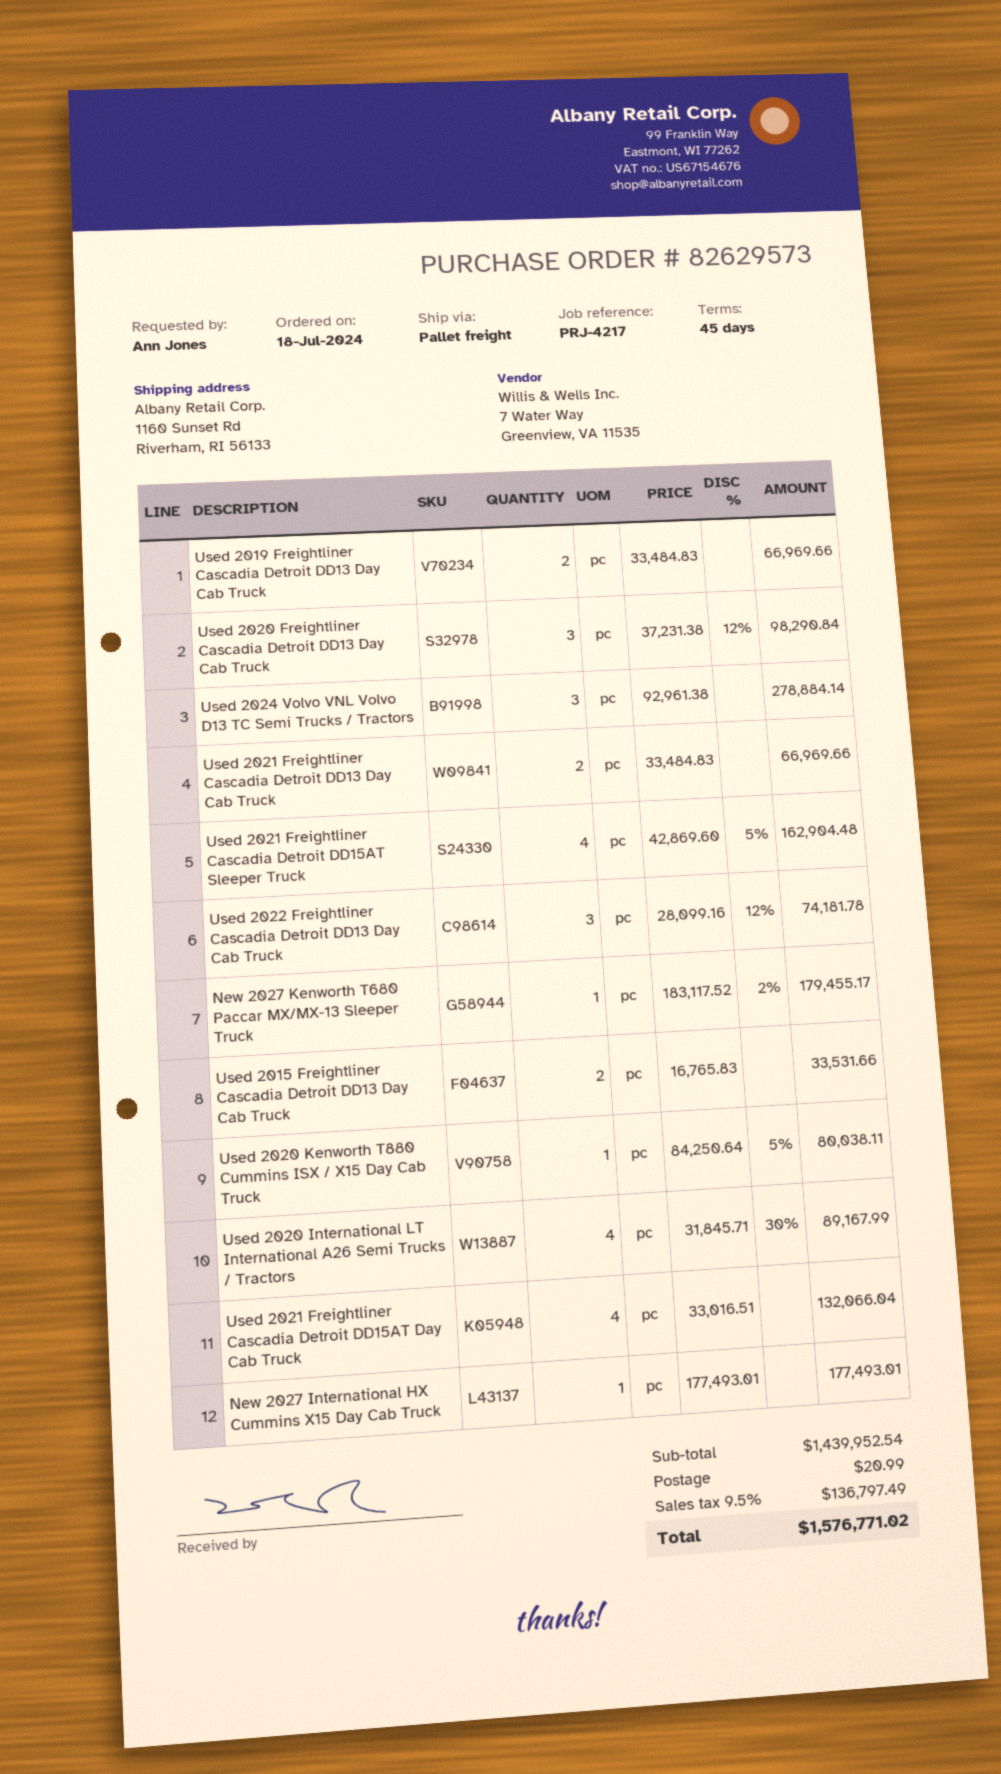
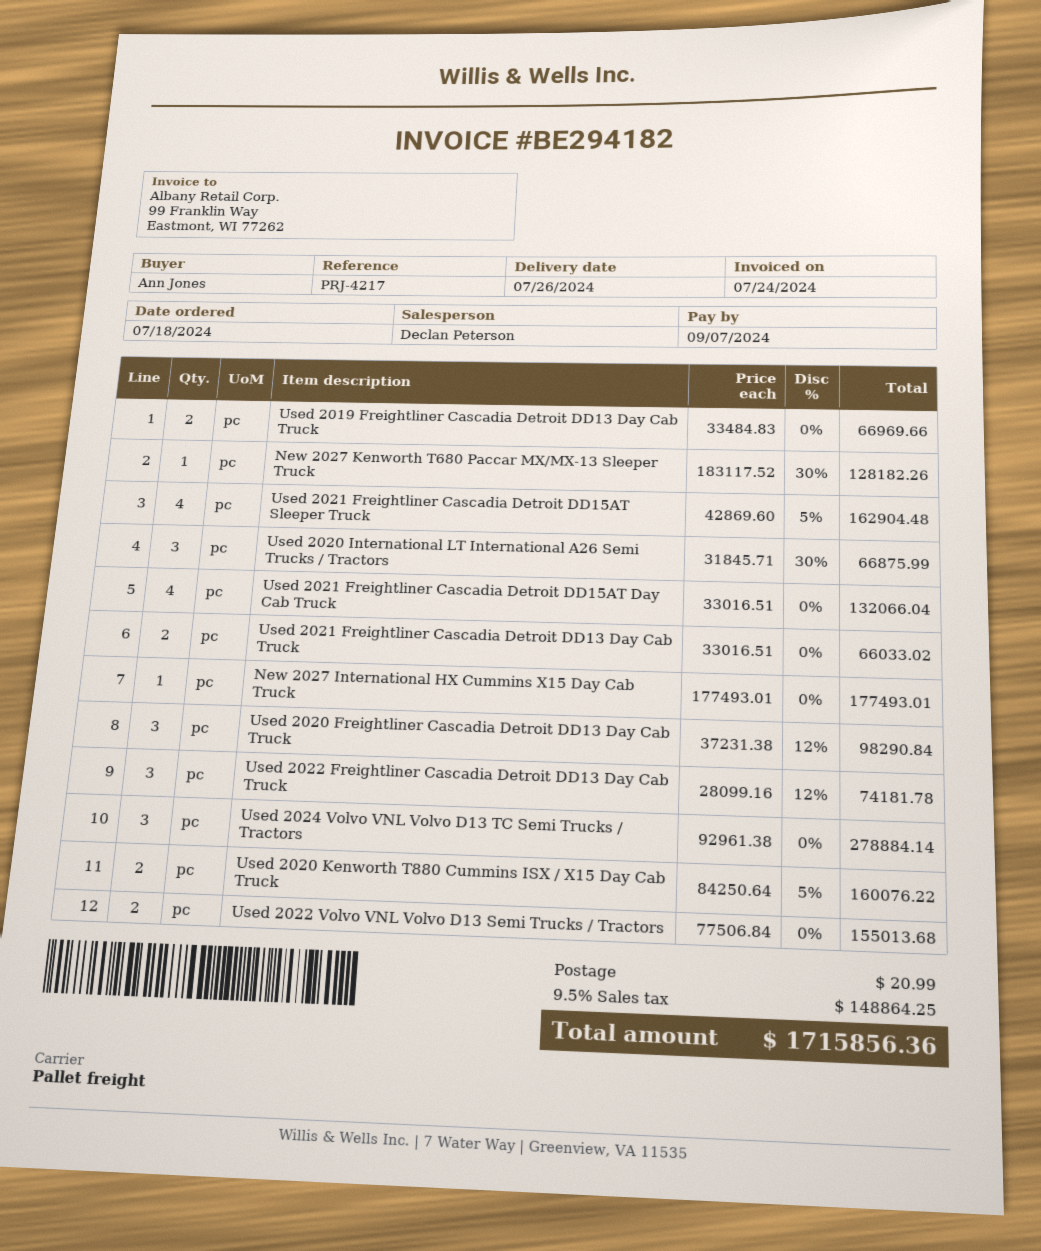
Used 2021 Freightliner Cascadia Detroit DD13 Day Cab Truck: 2 x 33484.83 = 66969.66 -> 2 x 33016.51 = 66033.02
New 2027 Kenworth T680 Paccar MX/MX-13 Sleeper Truck: 1 x 183117.52 - 2% = 179455.17 -> 1 x 183117.52 - 30% = 128182.26
Used 2015 Freightliner Cascadia Detroit DD13 Day Cab Truck: 2 x 16765.83 = 33531.66 -> none
Used 2020 Kenworth T880 Cummins ISX / X15 Day Cab Truck: 1 x 84250.64 - 5% = 80038.11 -> 2 x 84250.64 - 5% = 160076.22
Used 2020 International LT International A26 Semi Trucks / Tractors: 4 x 31845.71 - 30% = 89167.99 -> 3 x 31845.71 - 30% = 66875.99
Used 2022 Volvo VNL Volvo D13 Semi Trucks / Tractors: none -> 2 x 77506.84 = 155013.68
tax: 9.5% = 136797.49 -> 9.5% = 148864.25
total: 1576771.02 -> 1715856.36

